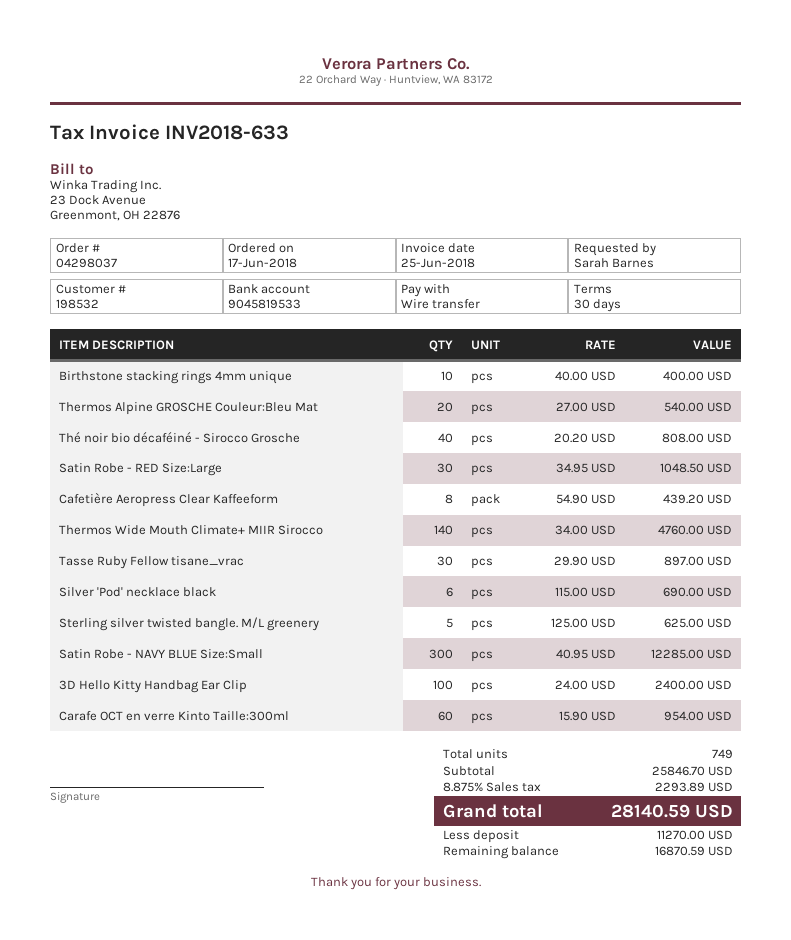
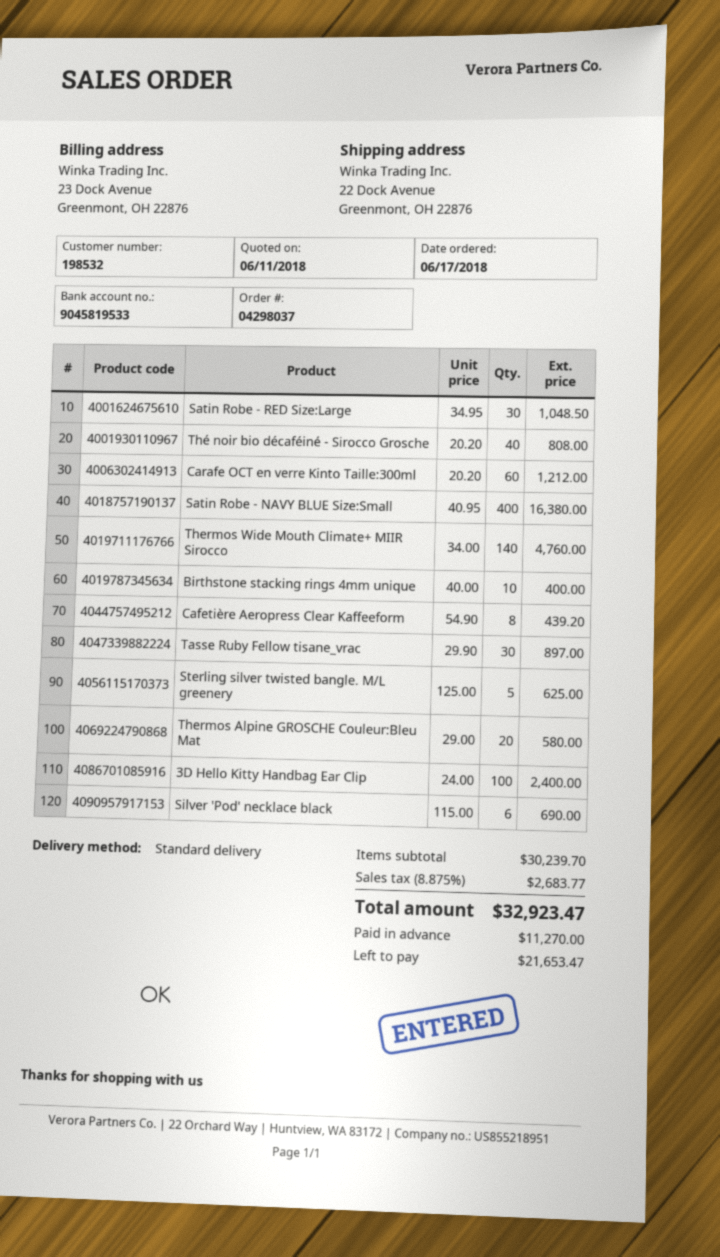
Thermos Alpine GROSCHE Couleur:Bleu Mat: 20 x 27.00 = 540.00 -> 20 x 29.00 = 580.00
Satin Robe - NAVY BLUE Size:Small: 300 x 40.95 = 12285.00 -> 400 x 40.95 = 16380.00
Carafe OCT en verre Kinto Taille:300ml: 60 x 15.90 = 954.00 -> 60 x 20.20 = 1212.00
subtotal: 25846.70 -> 30239.70
tax: 8.875% = 2293.89 -> 8.875% = 2683.77
total: 28140.59 -> 32923.47
balance: 16870.59 -> 21653.47

